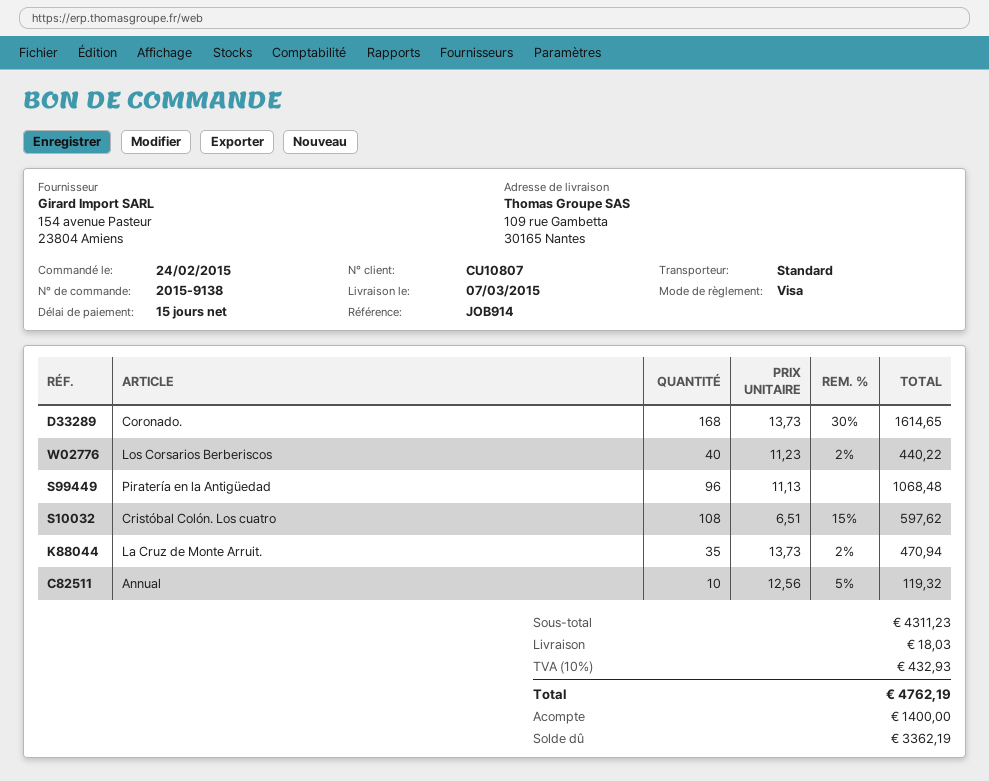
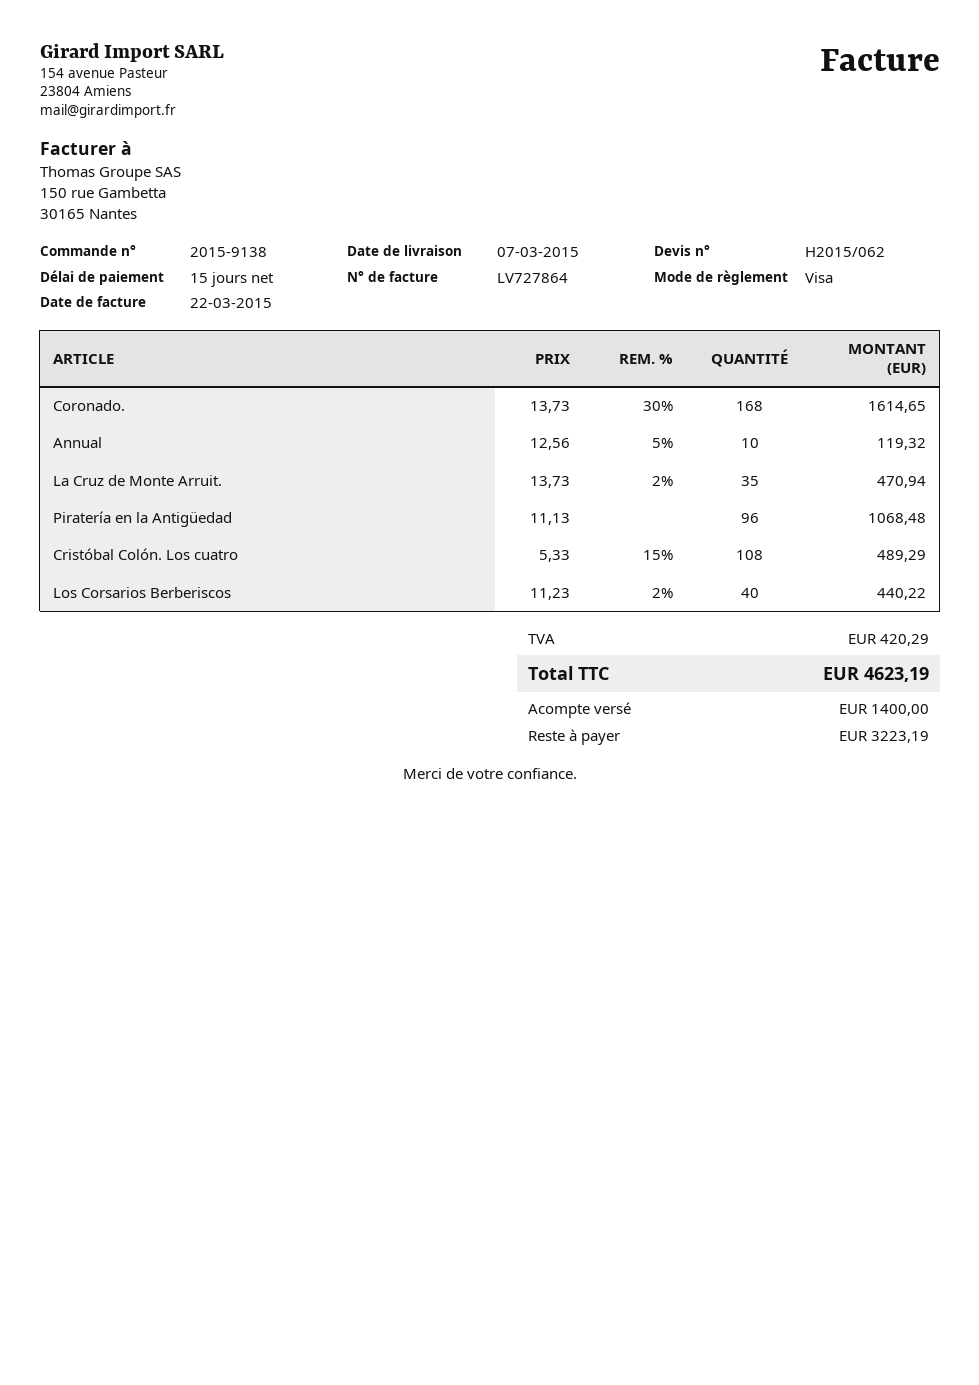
Cristóbal Colón. Los cuatro: 108 x 6.51 - 15% = 597.62 -> 108 x 5.33 - 15% = 489.29
shipping: 18.03 -> none
tax: 432.93 -> 420.29
total: 4762.19 -> 4623.19
balance: 3362.19 -> 3223.19

